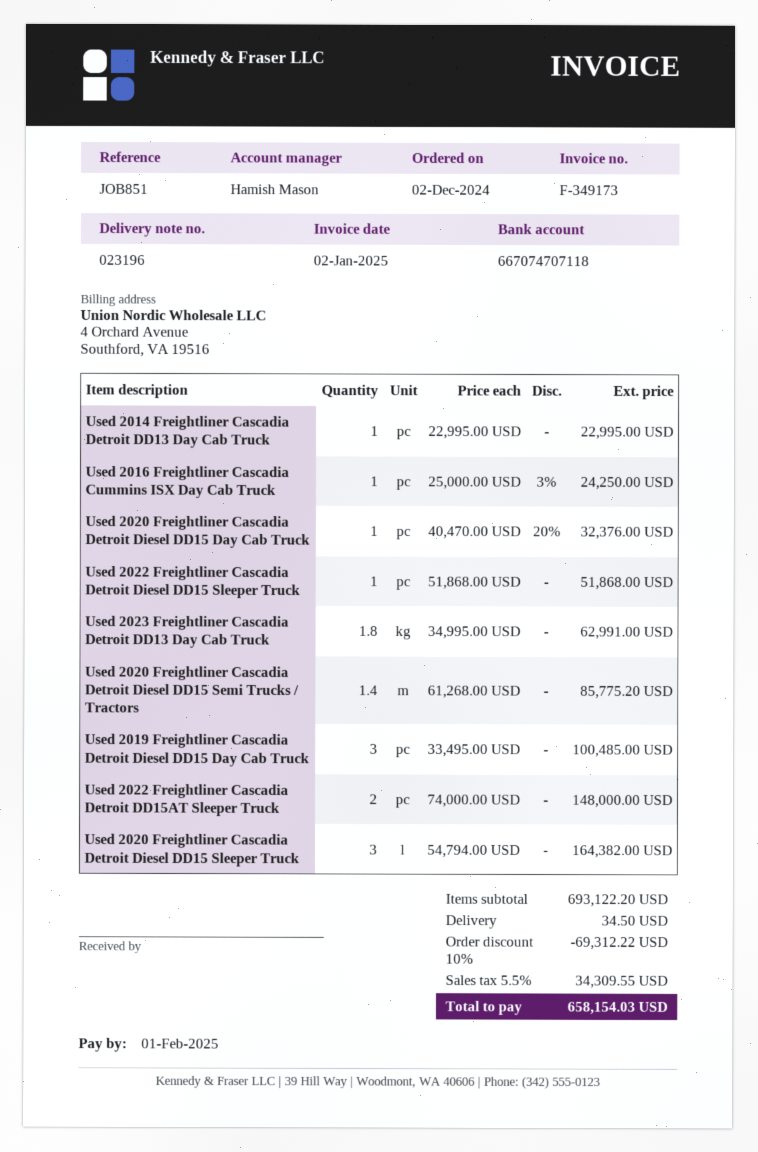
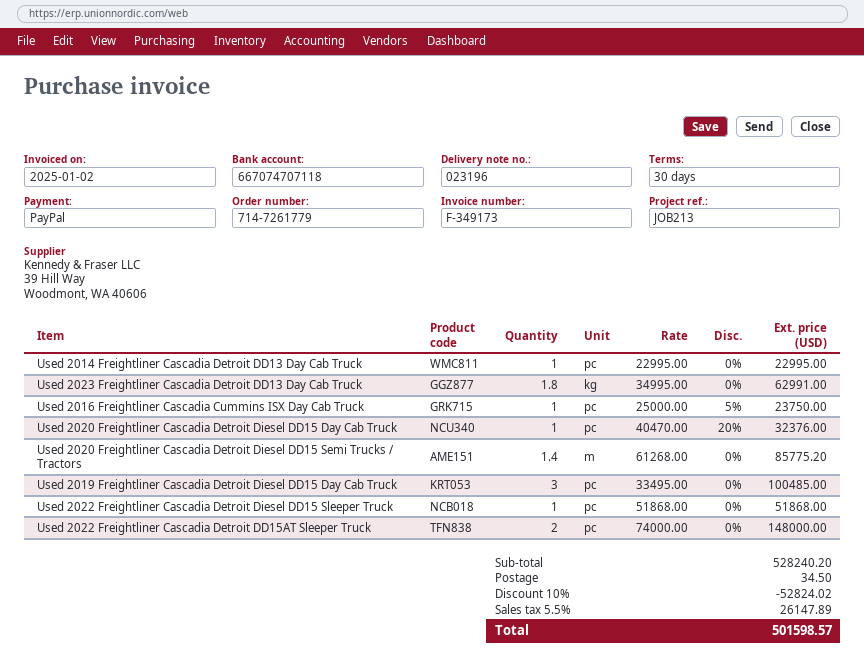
reference: JOB851 -> JOB213
Used 2016 Freightliner Cascadia Cummins ISX Day Cab Truck: 1 x 25000.00 - 3% = 24250.00 -> 1 x 25000.00 - 5% = 23750.00
Used 2020 Freightliner Cascadia Detroit Diesel DD15 Sleeper Truck: 3 x 54794.00 = 164382.00 -> none
subtotal: 693122.20 -> 528240.20
discount: 10% = 69312.22 -> 10% = 52824.02
tax: 5.5% = 34309.55 -> 5.5% = 26147.89
total: 658154.03 -> 501598.57

